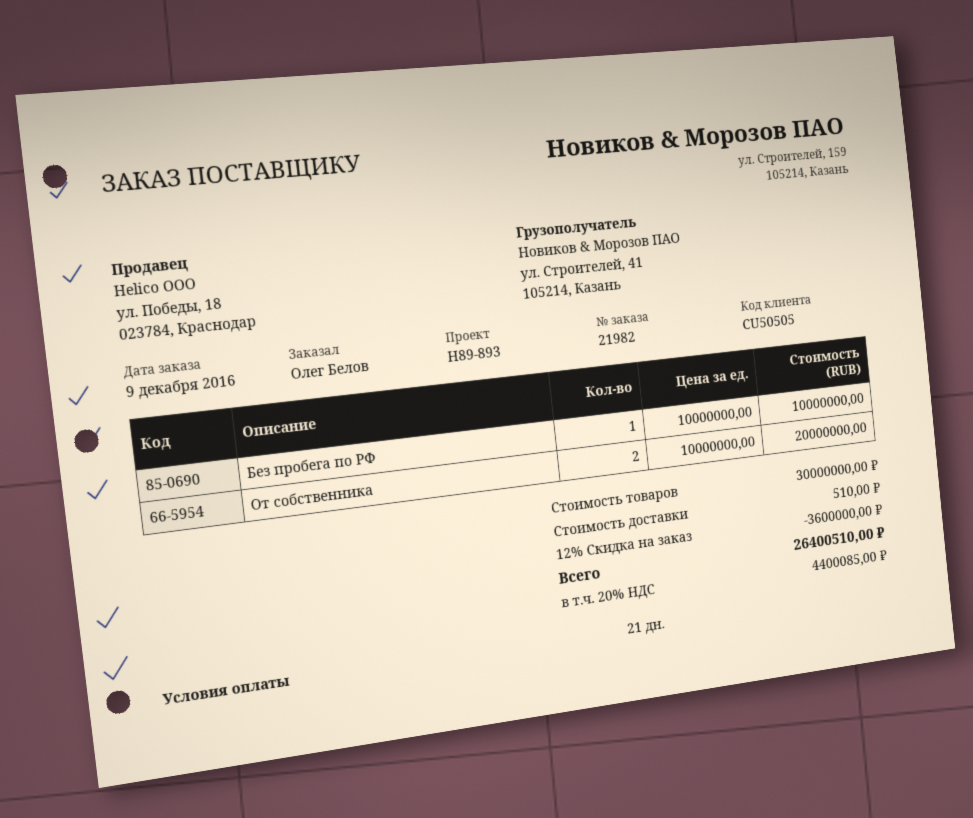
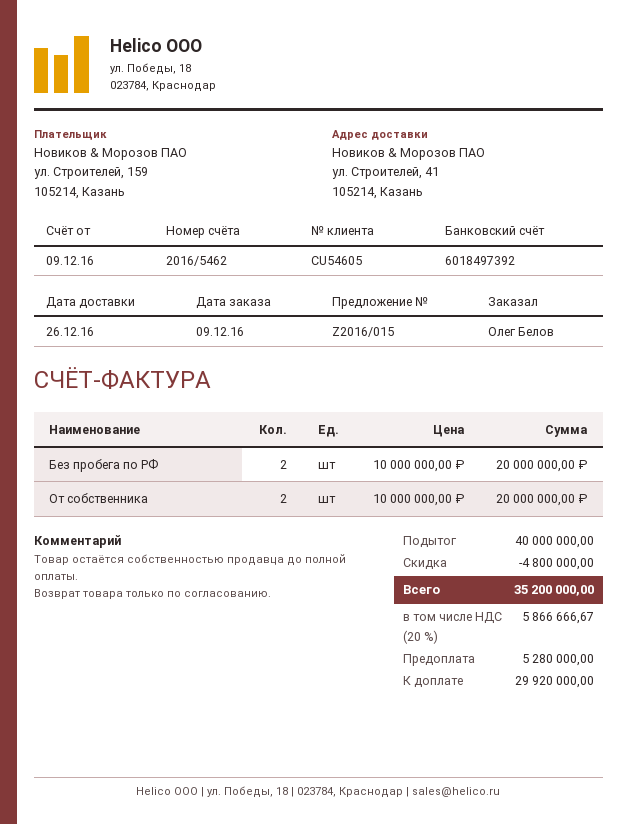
customer number: CU50505 -> CU54605
Без пробега по РФ: 1 x 10000000.00 = 10000000.00 -> 2 x 10000000.00 = 20000000.00
subtotal: 30000000.00 -> 40000000.00
discount: 3600000.00 -> 4800000.00
shipping: 510.00 -> none
tax: 20% = 4400085.00 -> 20% = 5866666.67
total: 26400510.00 -> 35200000.00

